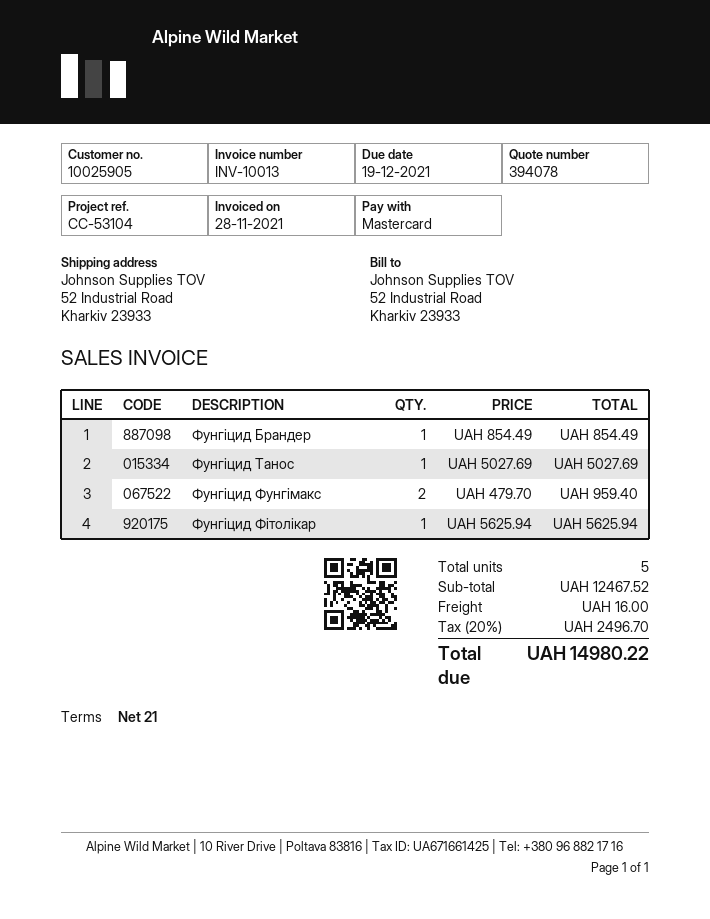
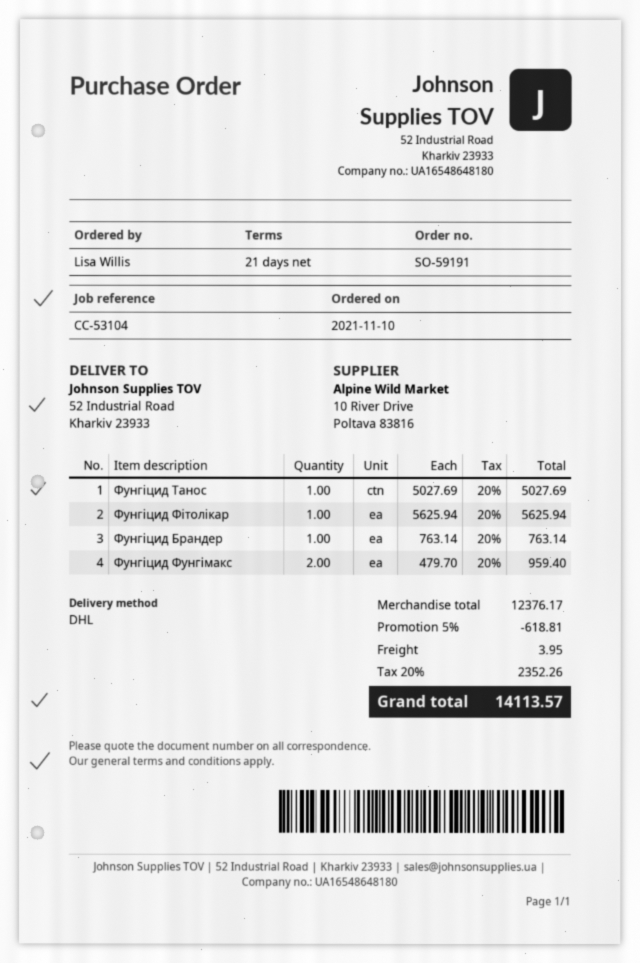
Фунгіцид Брандер: 1 x 854.49 = 854.49 -> 1 x 763.14 = 763.14
subtotal: 12467.52 -> 12376.17
discount: none -> 5% = 618.81
shipping: 16.00 -> 3.95
tax: 20% = 2496.70 -> 20% = 2352.26
total: 14980.22 -> 14113.57

